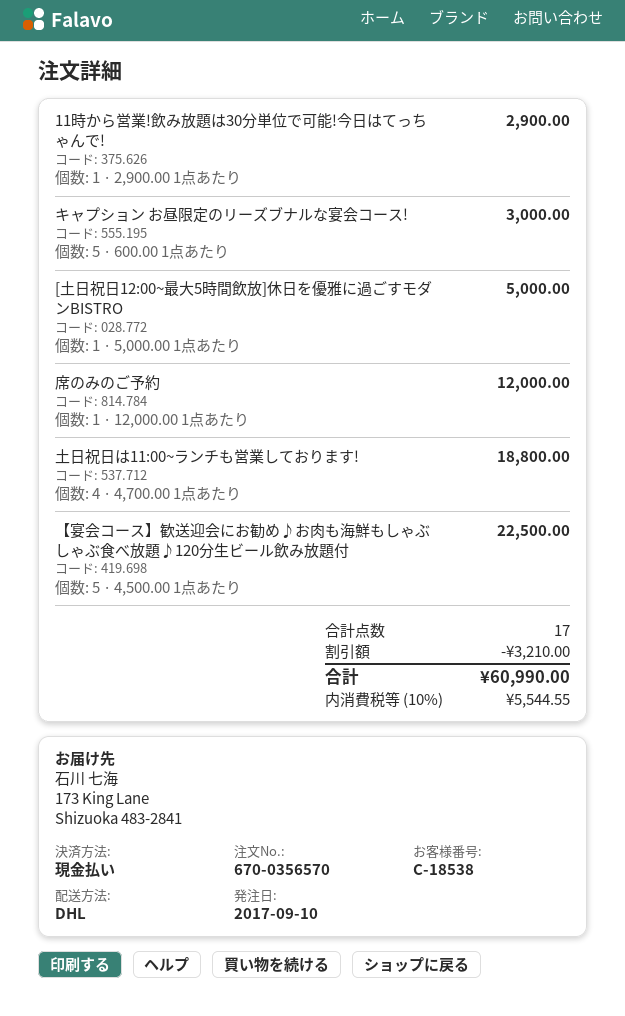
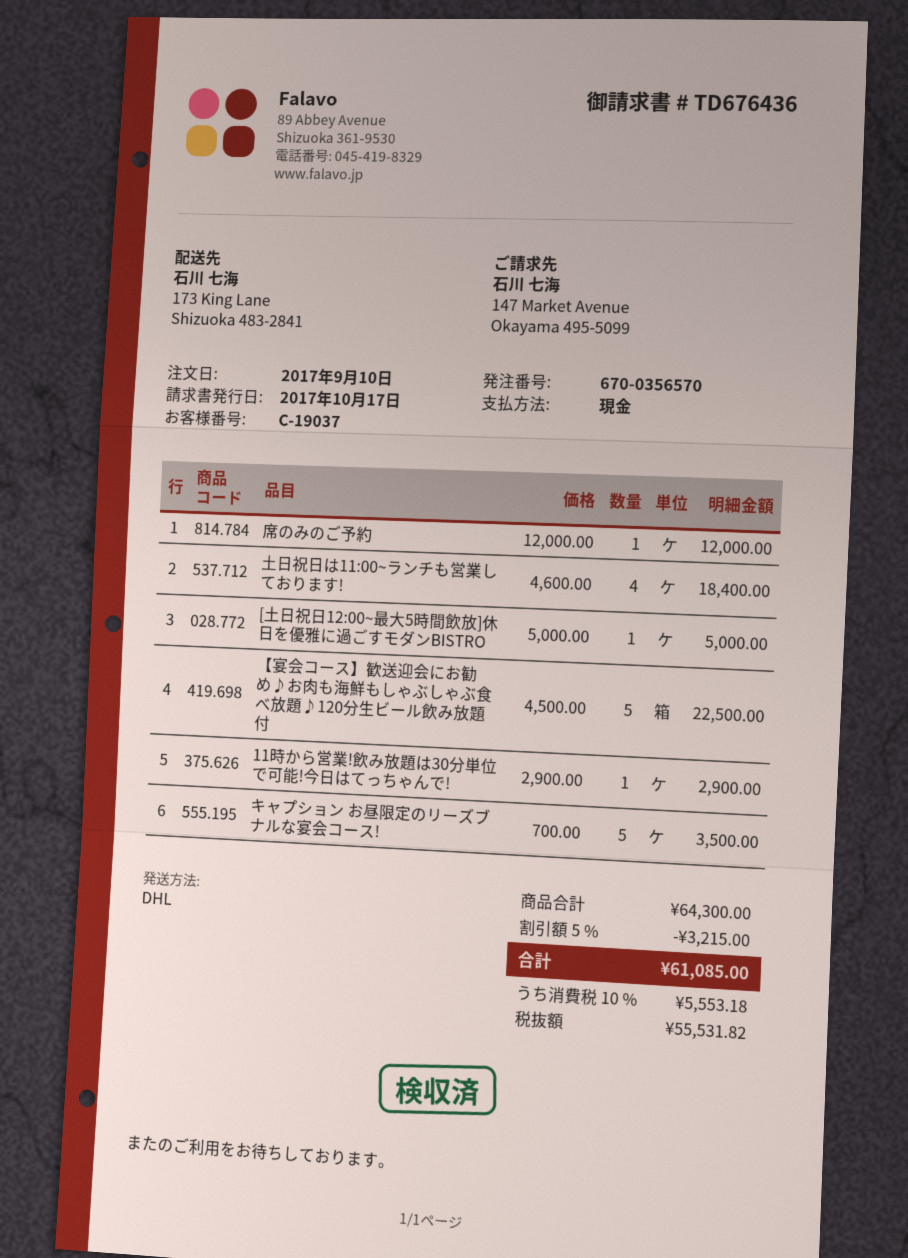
customer number: C-18538 -> C-19037
キャプション お昼限定のリーズブナルな宴会コース!: 5 x 600.00 = 3000.00 -> 5 x 700.00 = 3500.00
土日祝日は11:00~ランチも営業しております!: 4 x 4700.00 = 18800.00 -> 4 x 4600.00 = 18400.00
discount: 3210.00 -> 3215.00
tax: 10% = 5544.55 -> 10% = 5553.18
total: 60990.00 -> 61085.00

